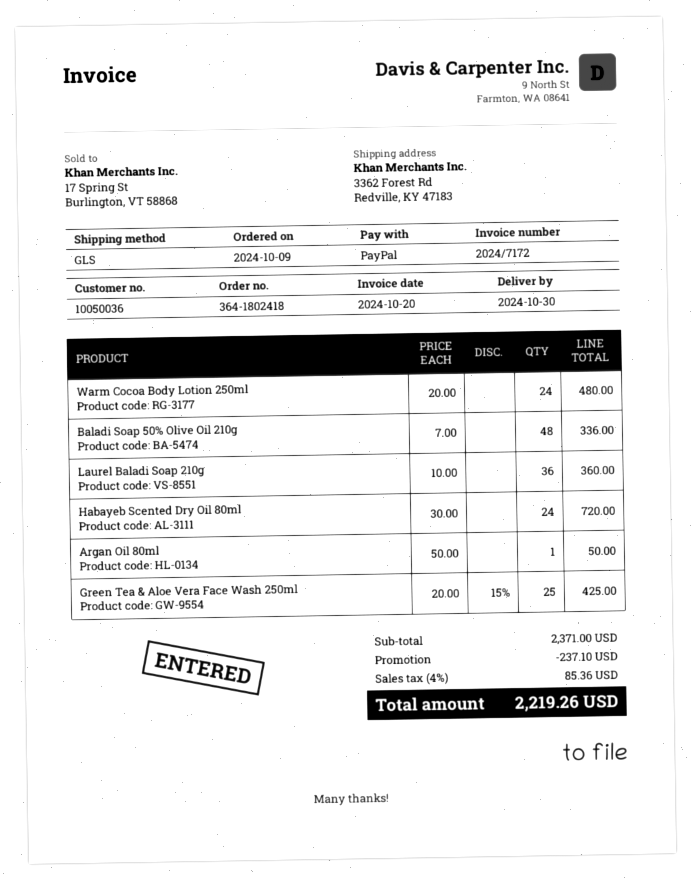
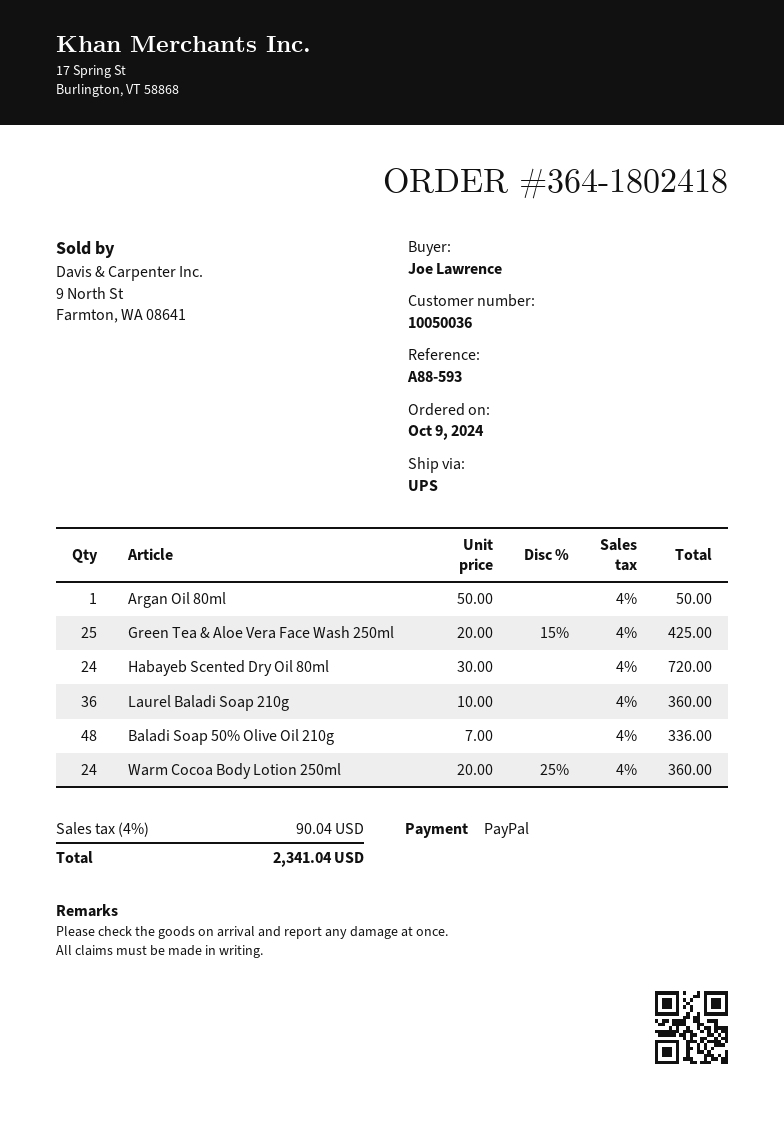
shipping method: GLS -> UPS
Warm Cocoa Body Lotion 250ml: 24 x 20.00 = 480.00 -> 24 x 20.00 - 25% = 360.00
discount: 237.10 -> none
tax: 4% = 85.36 -> 4% = 90.04
total: 2219.26 -> 2341.04

